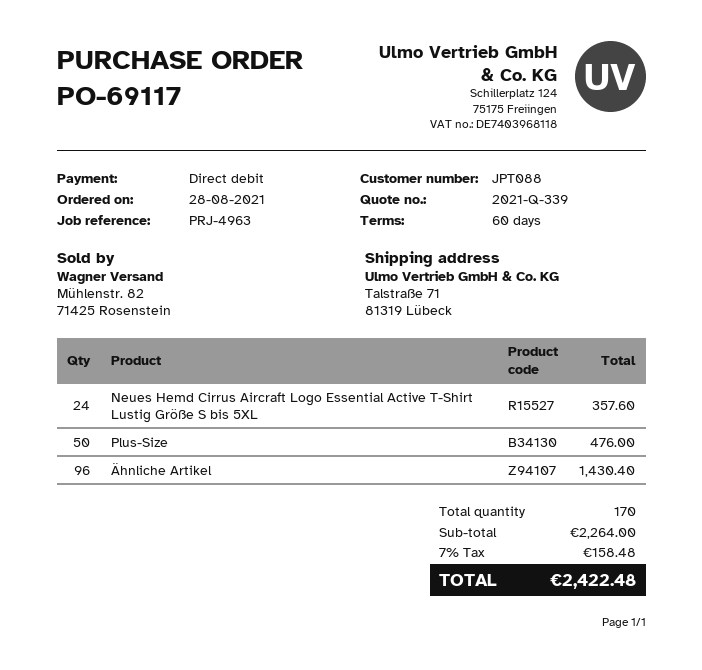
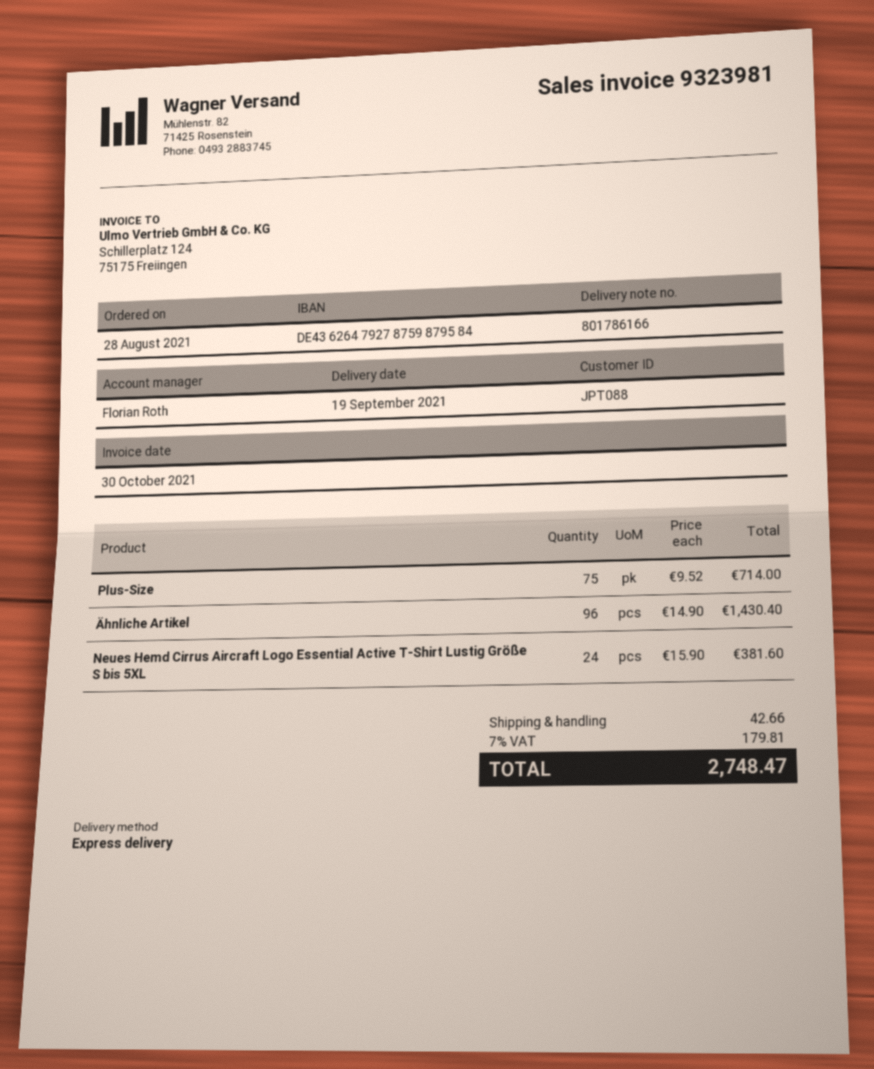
Neues Hemd Cirrus Aircraft Logo Essential Active T-Shirt Lustig Größe S bis 5XL: 24 for 357.60 -> 24 for 381.60
Plus-Size: 50 for 476.00 -> 75 for 714.00
shipping: none -> 42.66
tax: 7% = 158.48 -> 7% = 179.81
total: 2422.48 -> 2748.47

